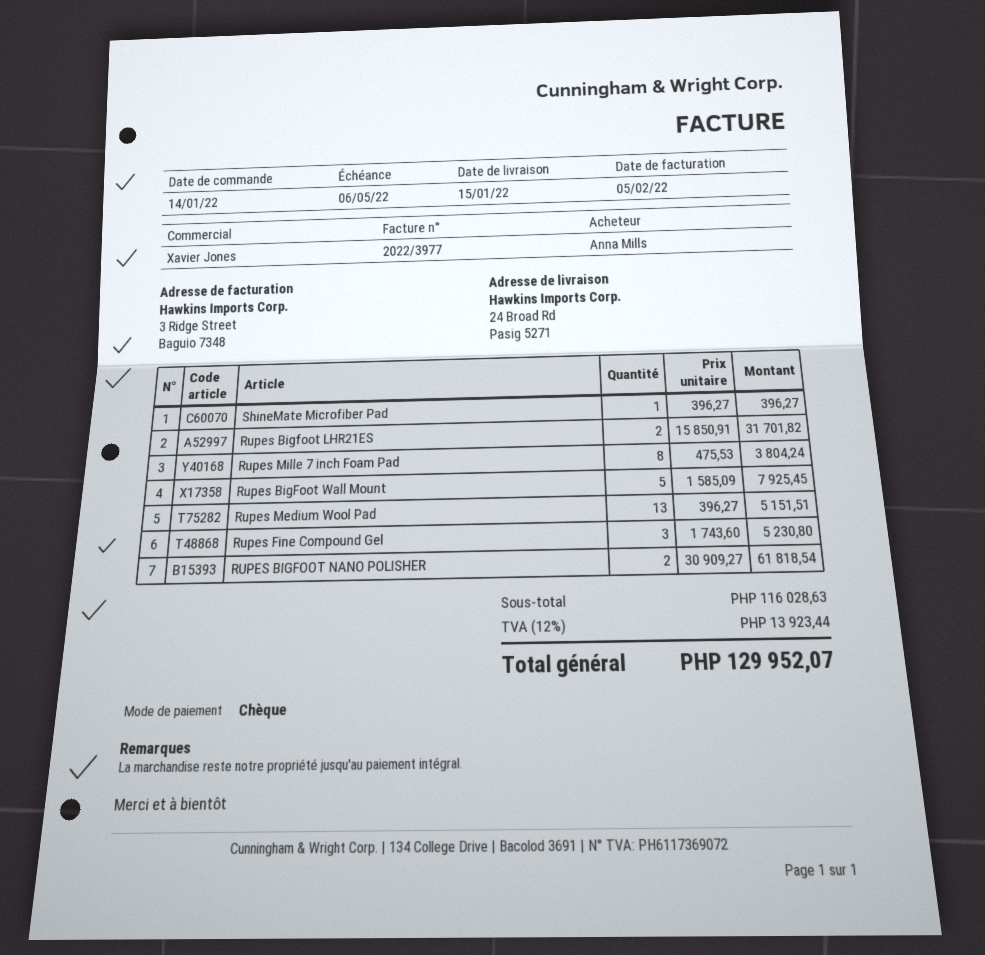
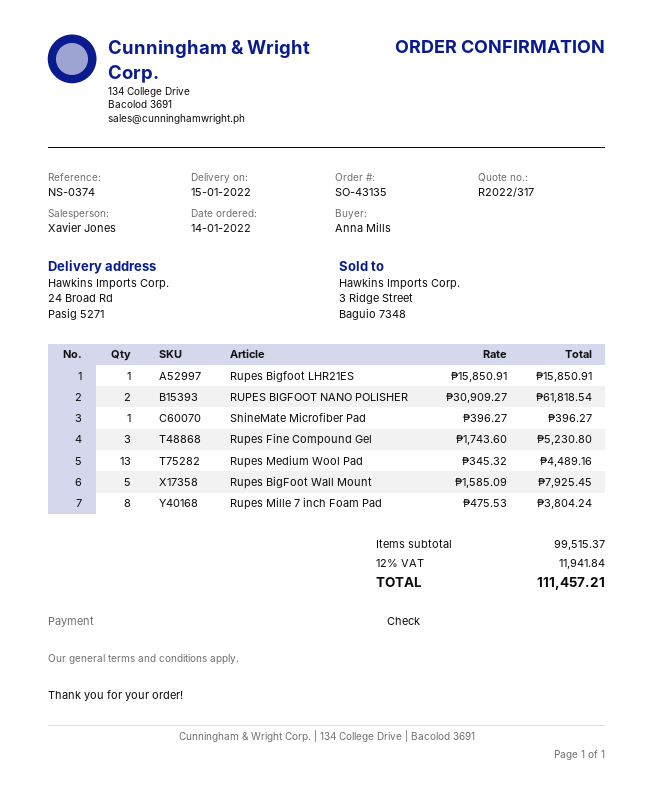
Rupes Bigfoot LHR21ES: 2 x 15850.91 = 31701.82 -> 1 x 15850.91 = 15850.91
Rupes Medium Wool Pad: 13 x 396.27 = 5151.51 -> 13 x 345.32 = 4489.16
subtotal: 116028.63 -> 99515.37
tax: 12% = 13923.44 -> 12% = 11941.84
total: 129952.07 -> 111457.21

